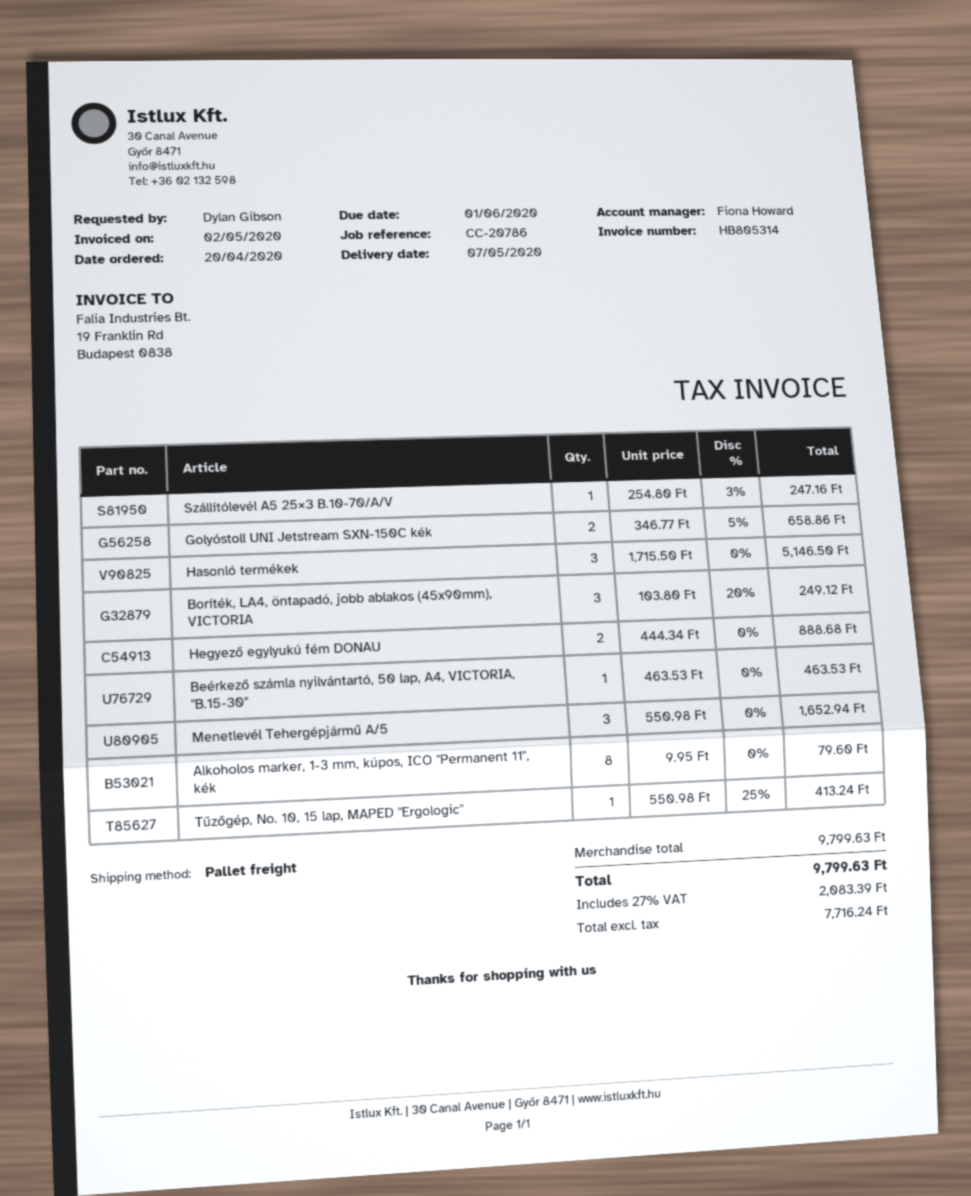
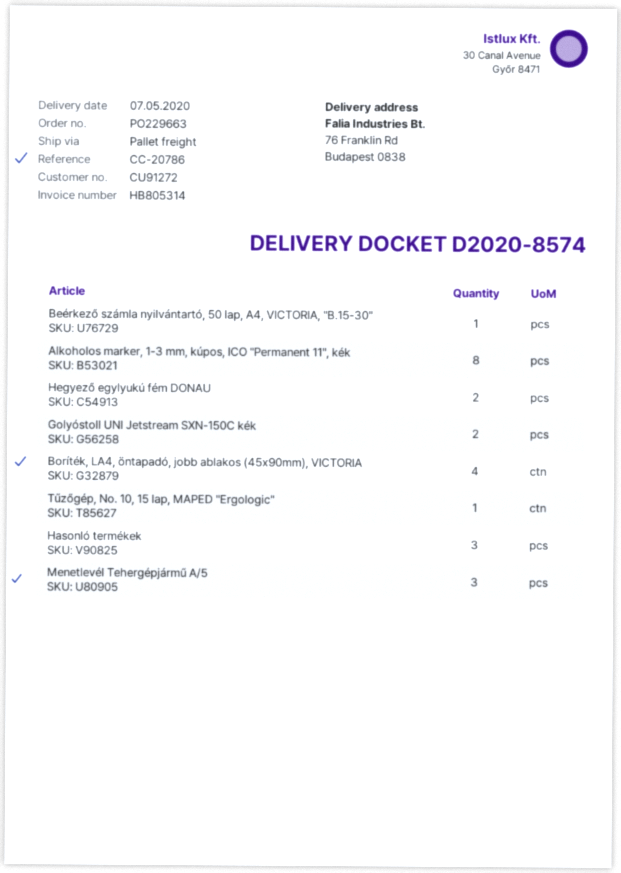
Szállítólevél A5 25×3 B.10-70/A/V: 1 -> none
Boríték, LA4, öntapadó, jobb ablakos (45x90mm), VICTORIA: 3 -> 4

